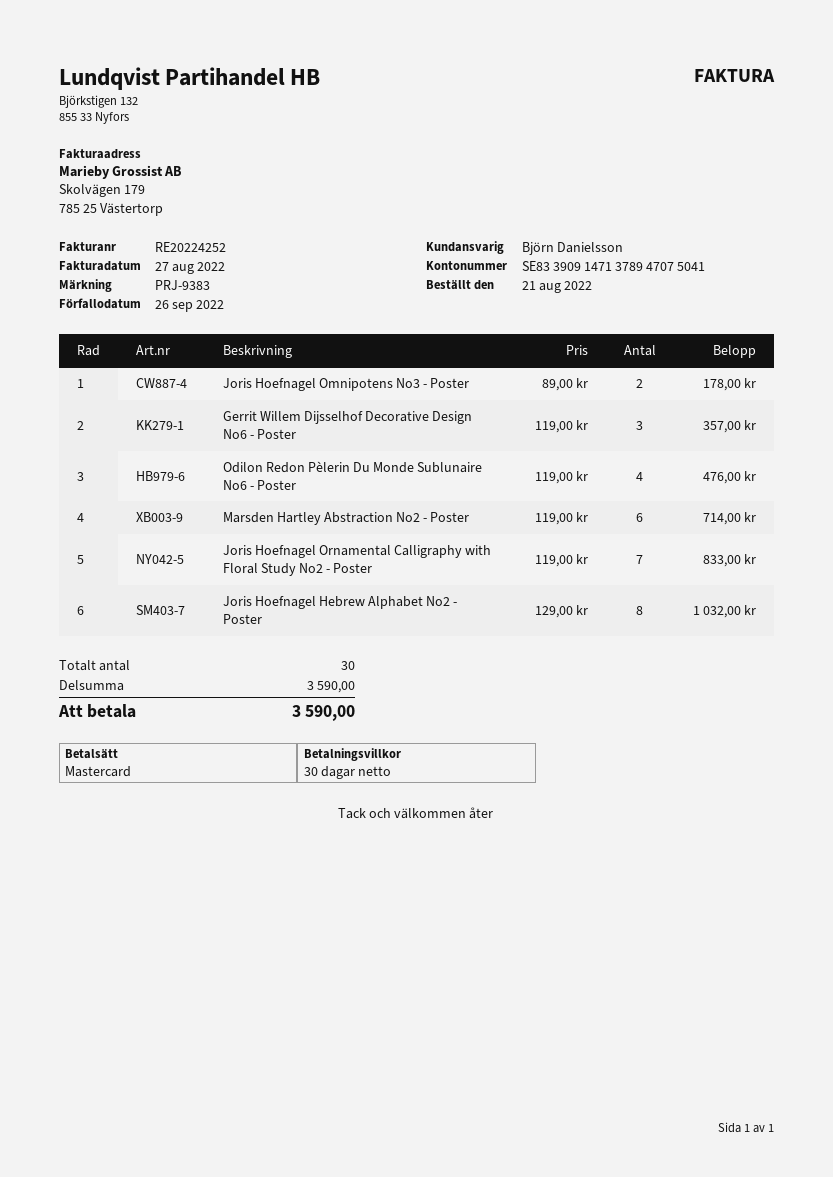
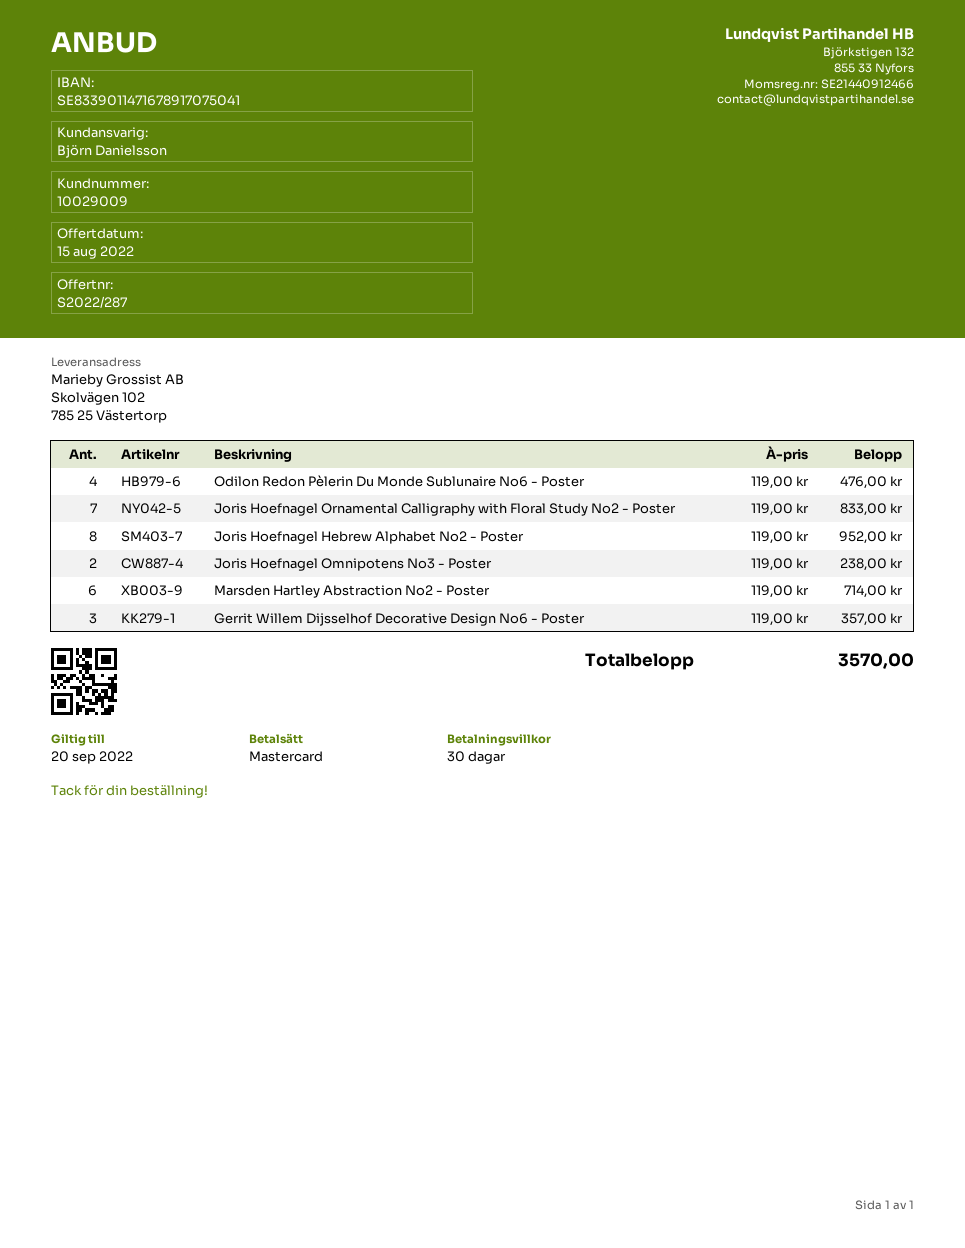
bank account: SE8339091471378947075041 -> SE8339011471678917075041
Joris Hoefnagel Omnipotens No3 - Poster: 2 x 89.00 = 178.00 -> 2 x 119.00 = 238.00
Joris Hoefnagel Hebrew Alphabet No2 - Poster: 8 x 129.00 = 1032.00 -> 8 x 119.00 = 952.00
total: 3590.00 -> 3570.00

